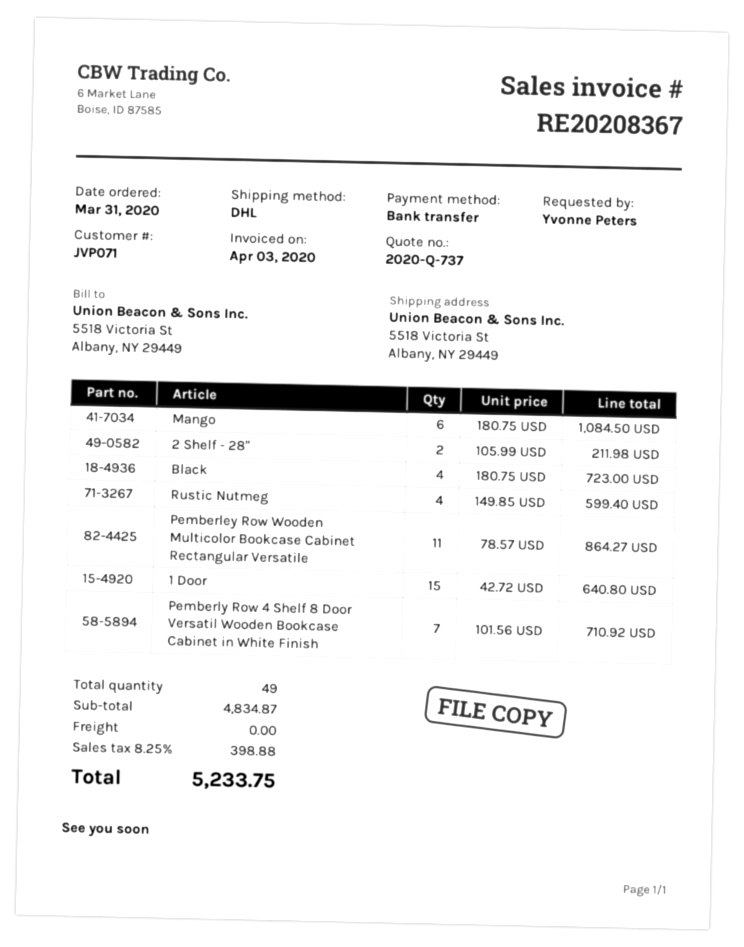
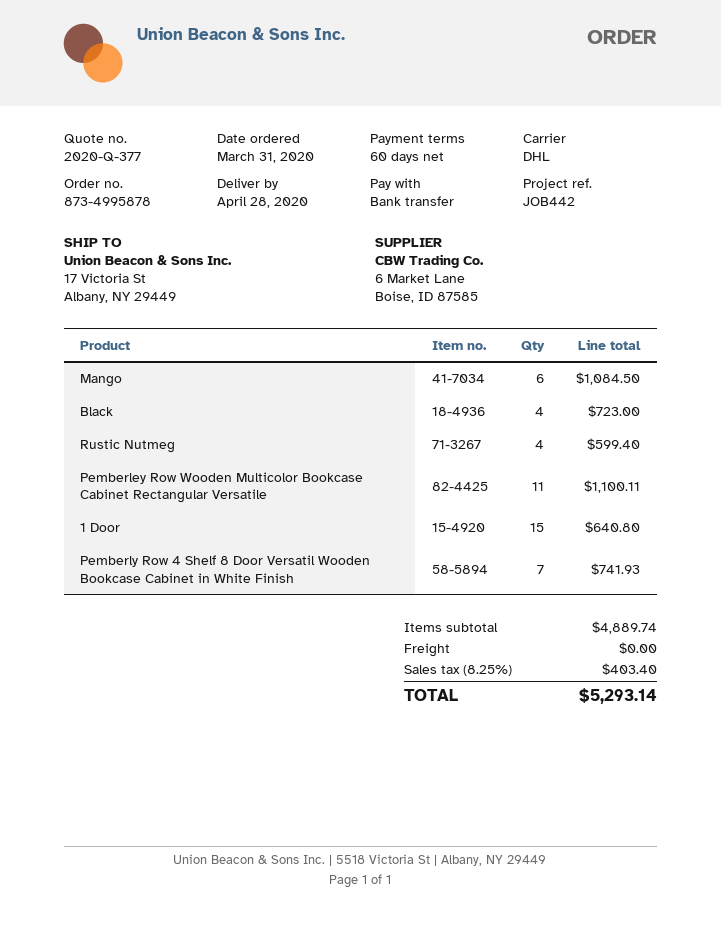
quote number: 2020-Q-737 -> 2020-Q-377
ship to: 5518 Victoria St, Albany, NY 29449 -> 17 Victoria St, Albany, NY 29449
2 Shelf - 28": 2 for 211.98 -> none
Pemberley Row Wooden Multicolor Bookcase Cabinet Rectangular Versatile: 11 for 864.27 -> 11 for 1100.11
Pemberly Row 4 Shelf 8 Door Versatil Wooden Bookcase Cabinet in White Finish: 7 for 710.92 -> 7 for 741.93
subtotal: 4834.87 -> 4889.74
tax: 8.25% = 398.88 -> 8.25% = 403.40
total: 5233.75 -> 5293.14

